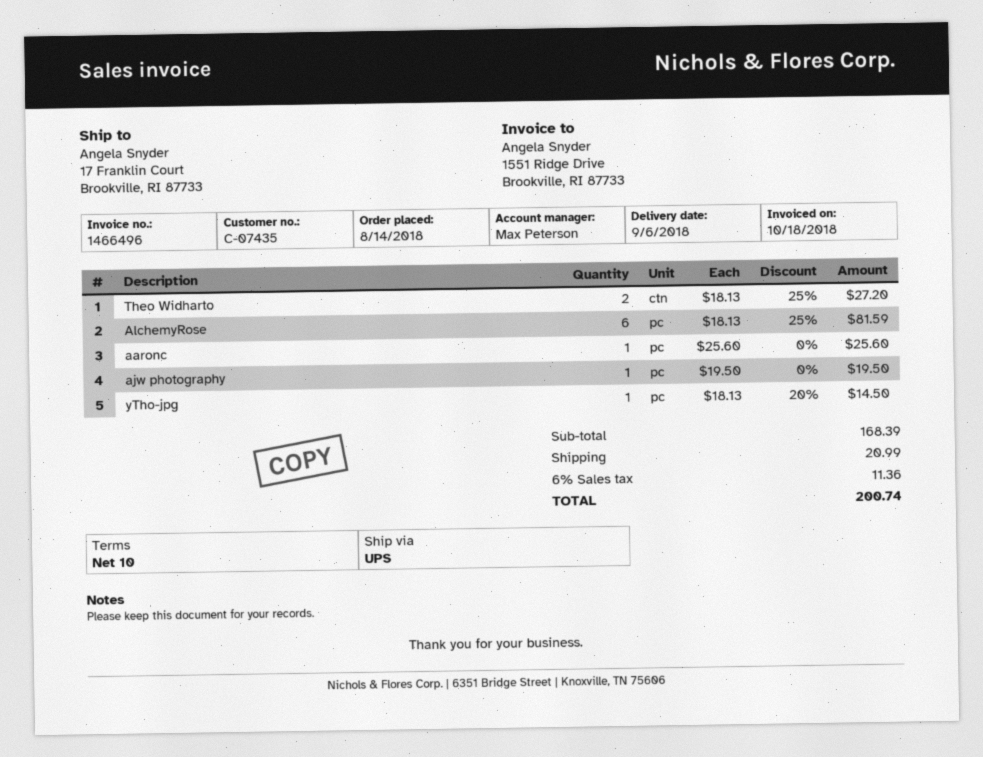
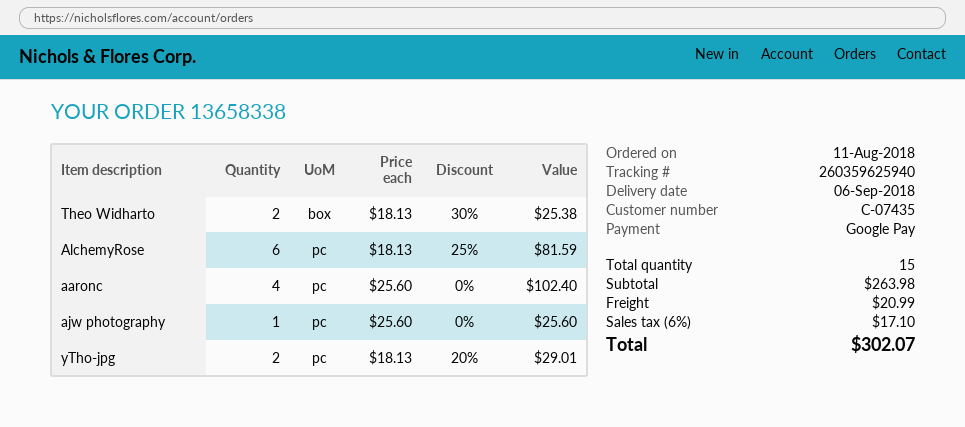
order date: 2018-08-14 -> 2018-08-11
Theo Widharto: 2 x 18.13 - 25% = 27.20 -> 2 x 18.13 - 30% = 25.38
aaronc: 1 x 25.60 = 25.60 -> 4 x 25.60 = 102.40
ajw photography: 1 x 19.50 = 19.50 -> 1 x 25.60 = 25.60
yTho-jpg: 1 x 18.13 - 20% = 14.50 -> 2 x 18.13 - 20% = 29.01
subtotal: 168.39 -> 263.98
tax: 6% = 11.36 -> 6% = 17.10
total: 200.74 -> 302.07

